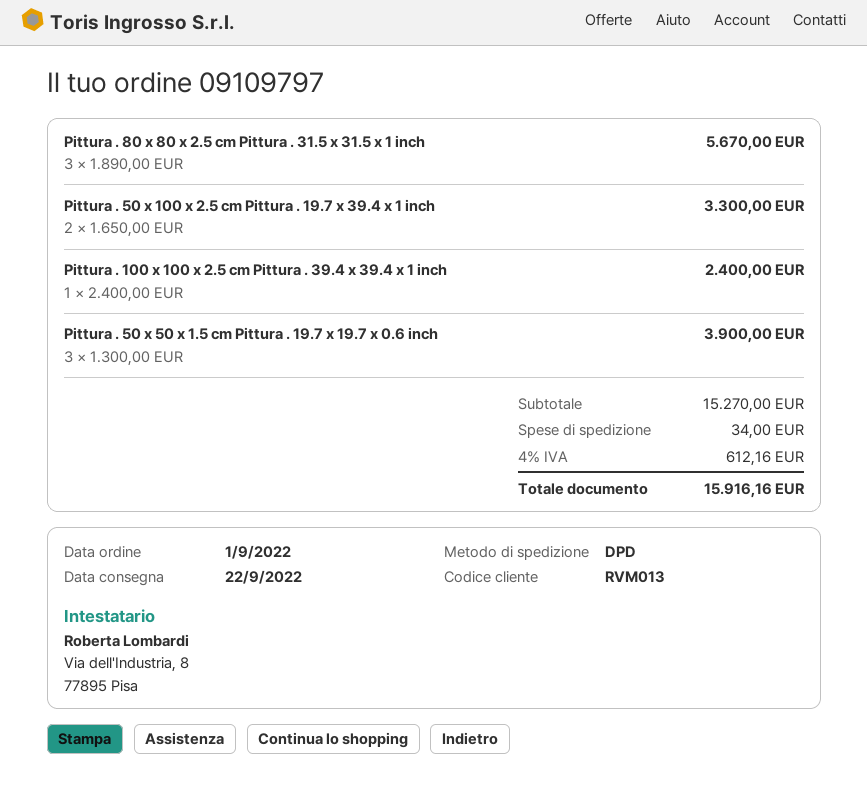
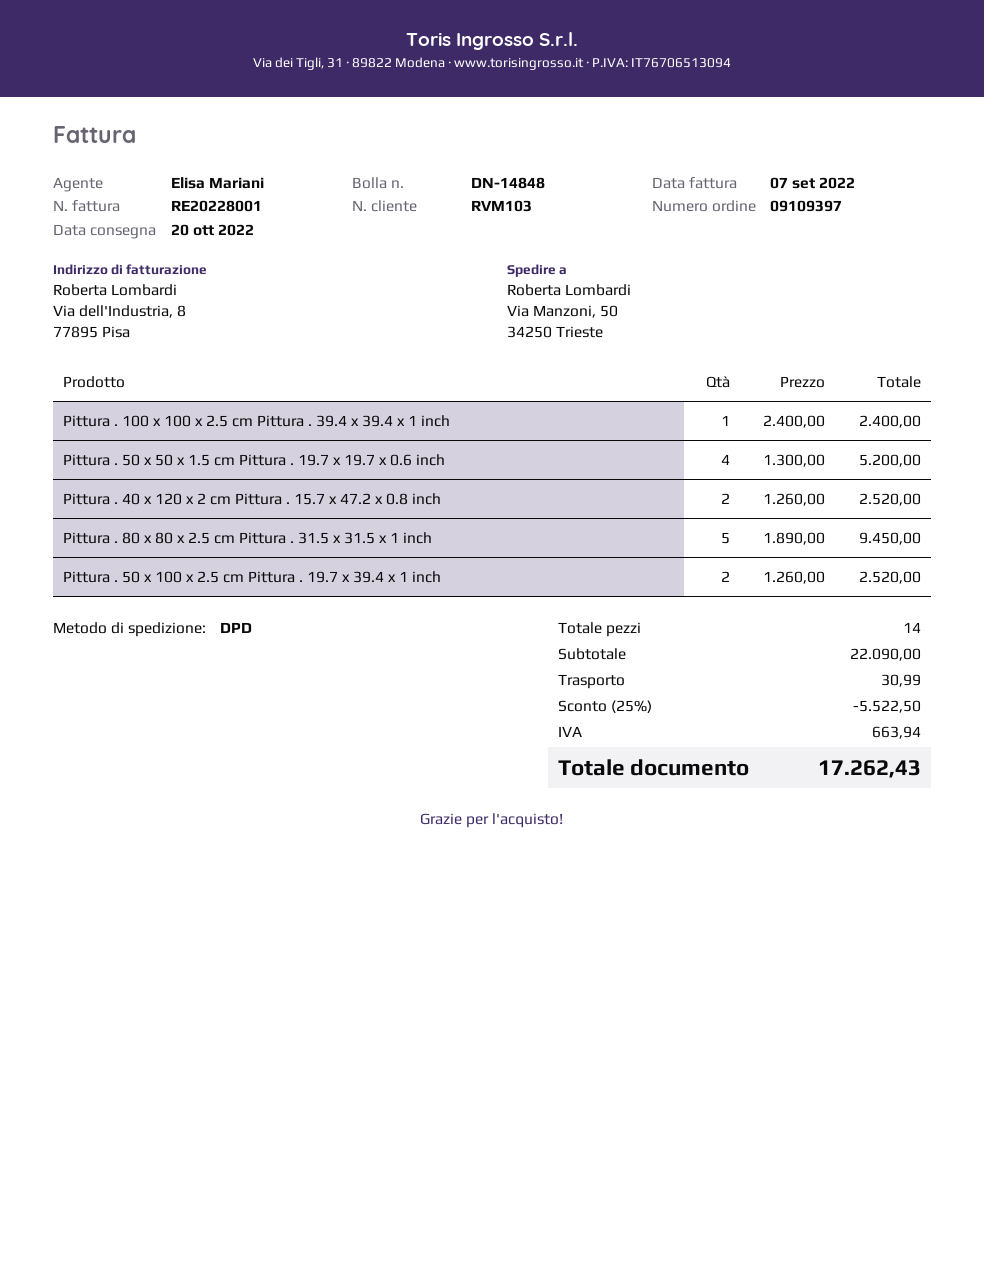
order number: 09109797 -> 09109397
delivery date: 2022-09-22 -> 2022-10-20
customer number: RVM013 -> RVM103
Pittura . 80 x 80 x 2.5 cm Pittura . 31.5 x 31.5 x 1 inch: 3 x 1890.00 = 5670.00 -> 5 x 1890.00 = 9450.00
Pittura . 50 x 100 x 2.5 cm Pittura . 19.7 x 39.4 x 1 inch: 2 x 1650.00 = 3300.00 -> 2 x 1260.00 = 2520.00
Pittura . 50 x 50 x 1.5 cm Pittura . 19.7 x 19.7 x 0.6 inch: 3 x 1300.00 = 3900.00 -> 4 x 1300.00 = 5200.00
Pittura . 40 x 120 x 2 cm Pittura . 15.7 x 47.2 x 0.8 inch: none -> 2 x 1260.00 = 2520.00
subtotal: 15270.00 -> 22090.00
discount: none -> 25% = 5522.50
shipping: 34.00 -> 30.99
tax: 612.16 -> 663.94
total: 15916.16 -> 17262.43

